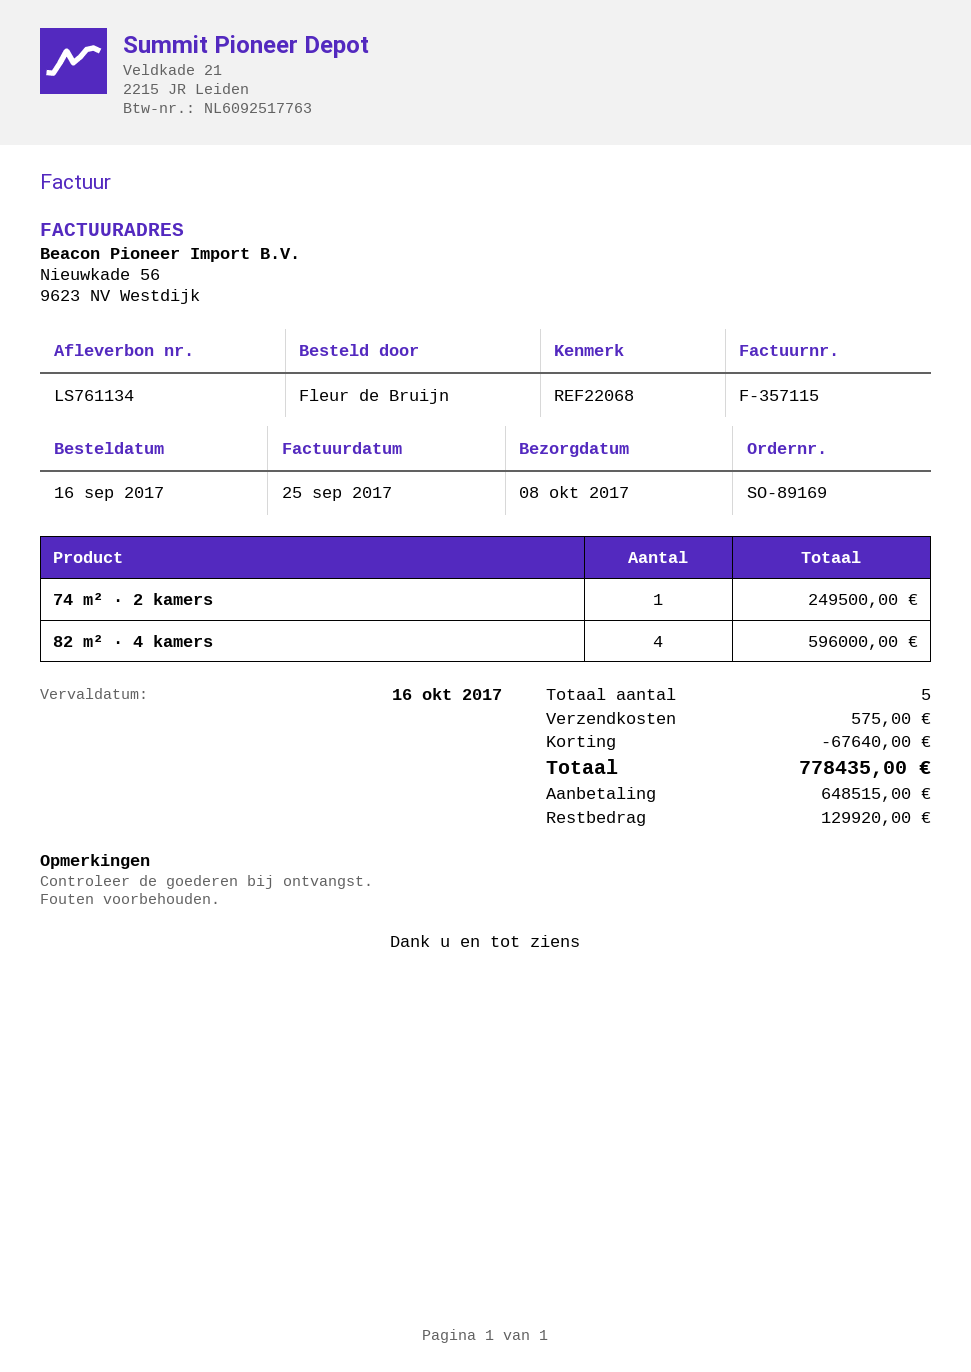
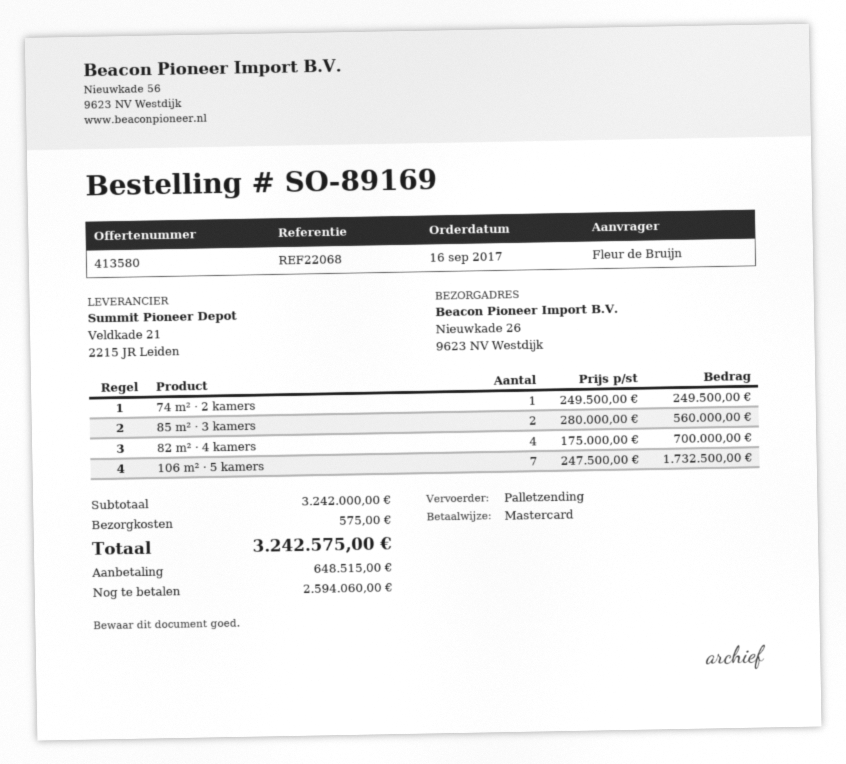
82 m² · 4 kamers: 4 for 596000.00 -> 4 for 700000.00
85 m² · 3 kamers: none -> 2 for 560000.00
106 m² · 5 kamers: none -> 7 for 1732500.00
discount: 67640.00 -> none
total: 778435.00 -> 3242575.00
balance: 129920.00 -> 2594060.00

